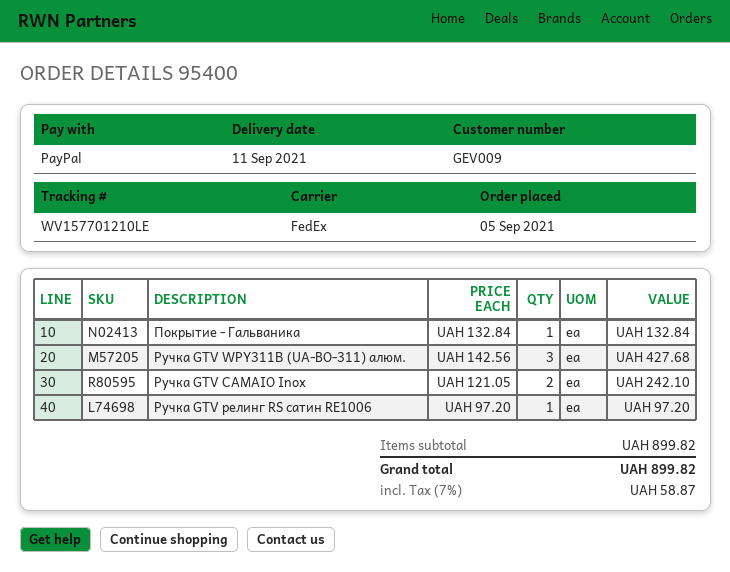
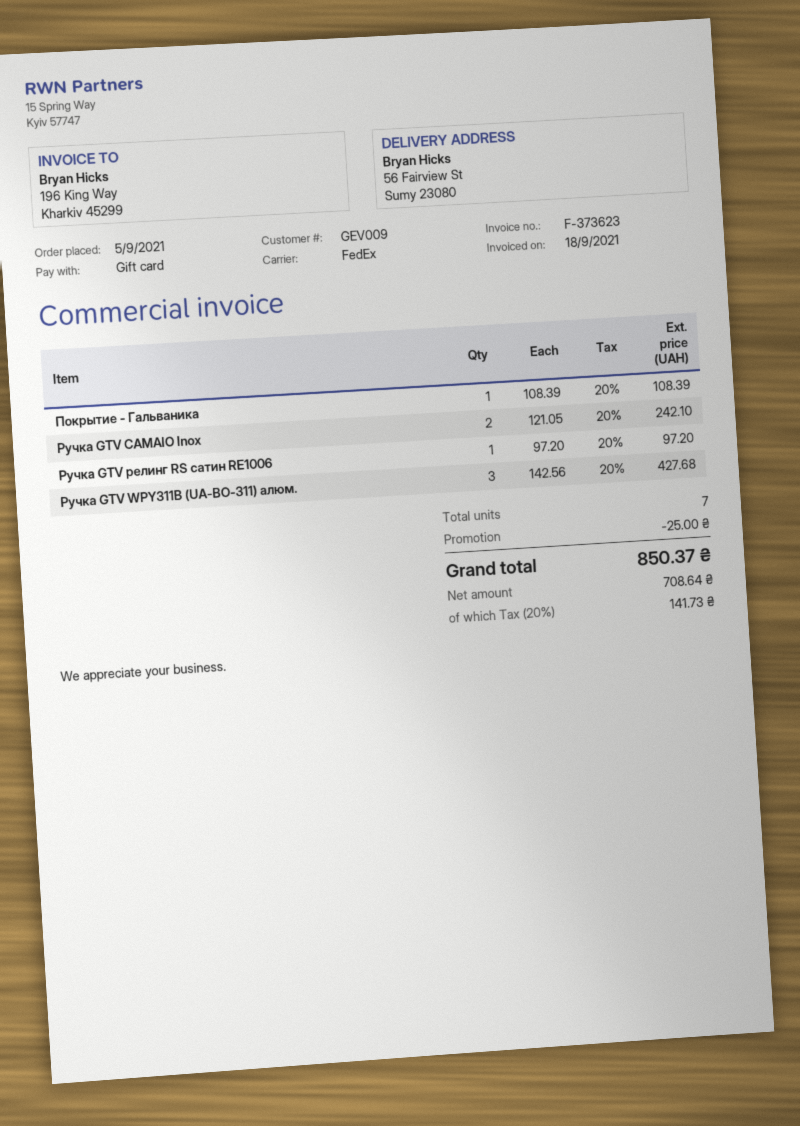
payment method: PayPal -> gift card
Покрытие - Гальваника: 1 x 132.84 = 132.84 -> 1 x 108.39 = 108.39
discount: none -> 25.00
tax: 7% = 58.87 -> 20% = 141.73
total: 899.82 -> 850.37

